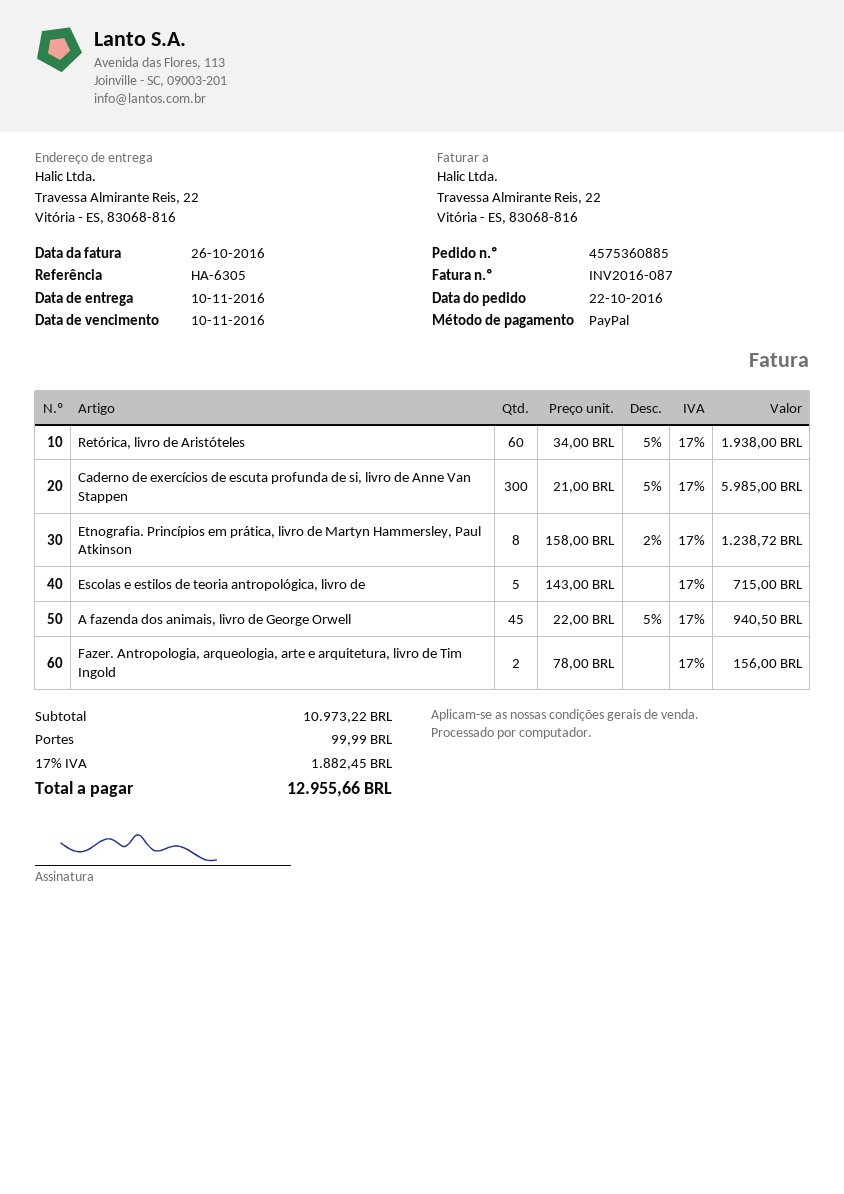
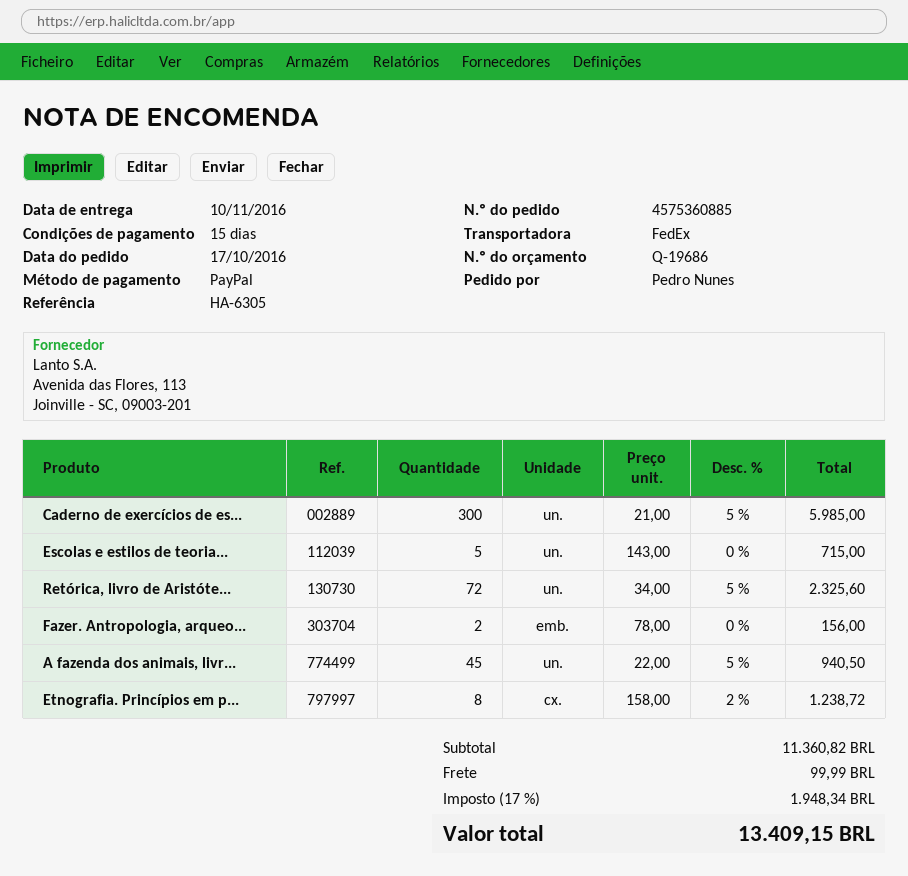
order date: 2016-10-22 -> 2016-10-17
Retórica, livro de Aristóteles: 60 x 34.00 - 5% = 1938.00 -> 72 x 34.00 - 5% = 2325.60
subtotal: 10973.22 -> 11360.82
tax: 17% = 1882.45 -> 17% = 1948.34
total: 12955.66 -> 13409.15

